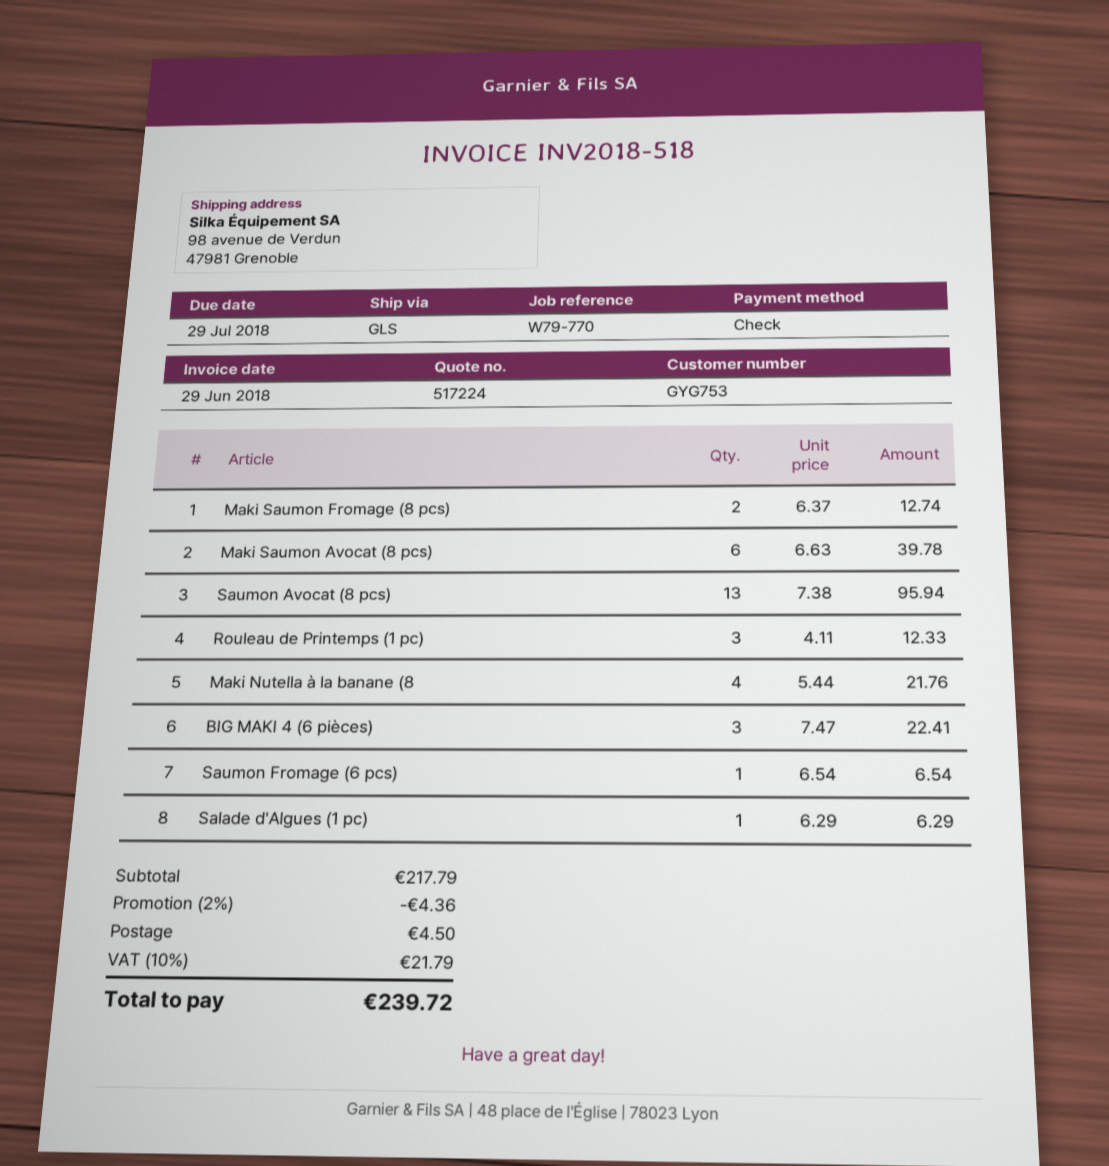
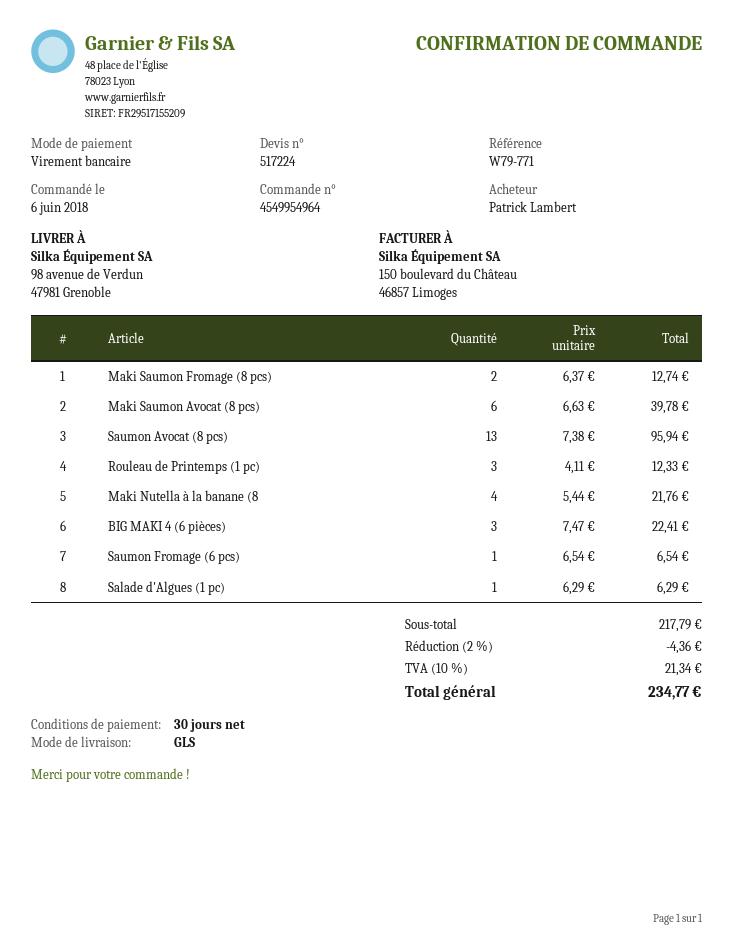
reference: W79-770 -> W79-771
payment method: cheque -> bank transfer
shipping: 4.50 -> none
tax: 10% = 21.79 -> 10% = 21.34
total: 239.72 -> 234.77

